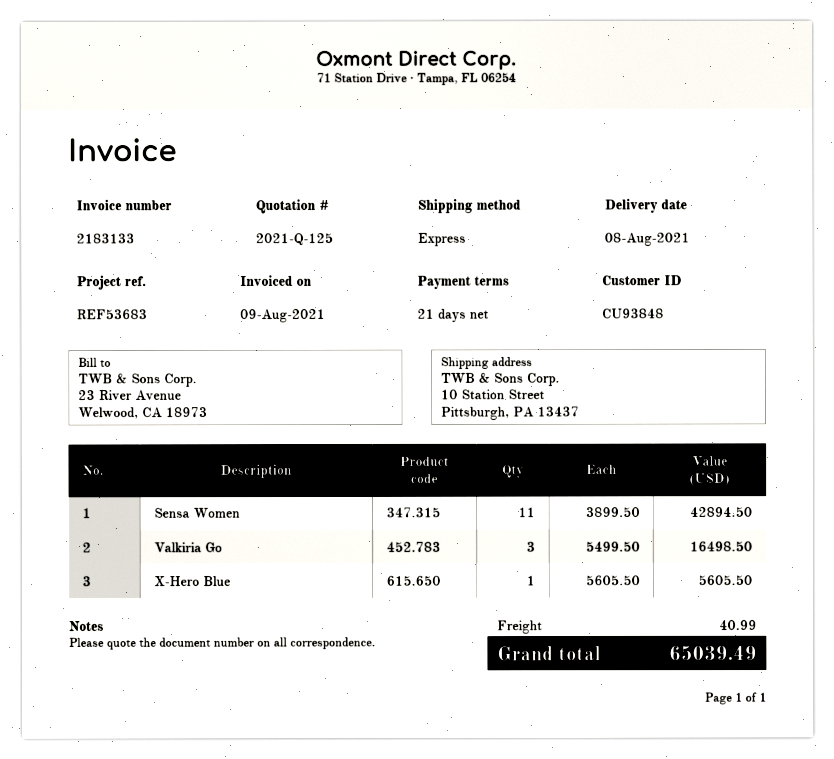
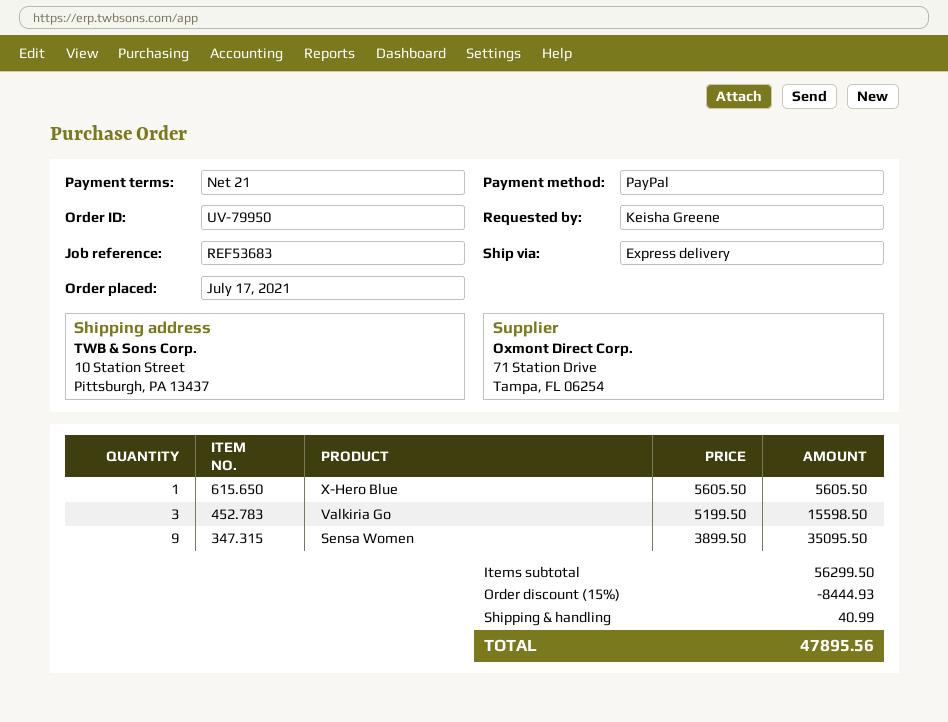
Sensa Women: 11 x 3899.50 = 42894.50 -> 9 x 3899.50 = 35095.50
Valkiria Go: 3 x 5499.50 = 16498.50 -> 3 x 5199.50 = 15598.50
discount: none -> 15% = 8444.93
total: 65039.49 -> 47895.56

